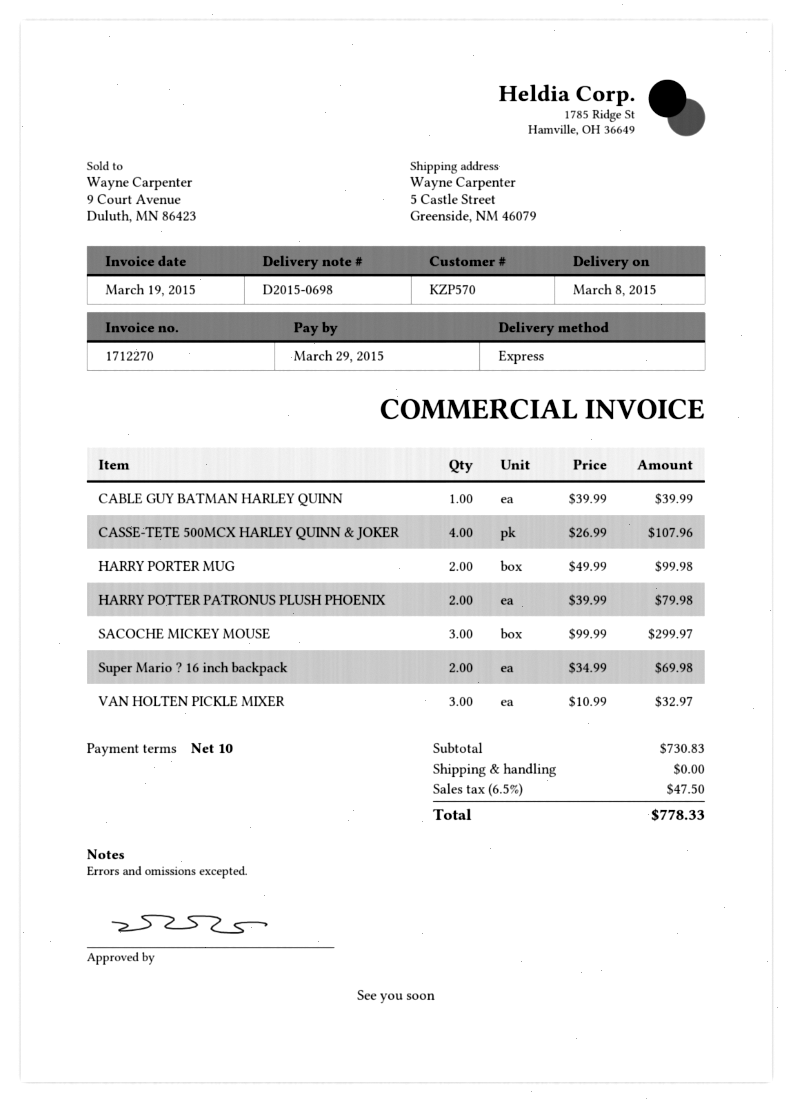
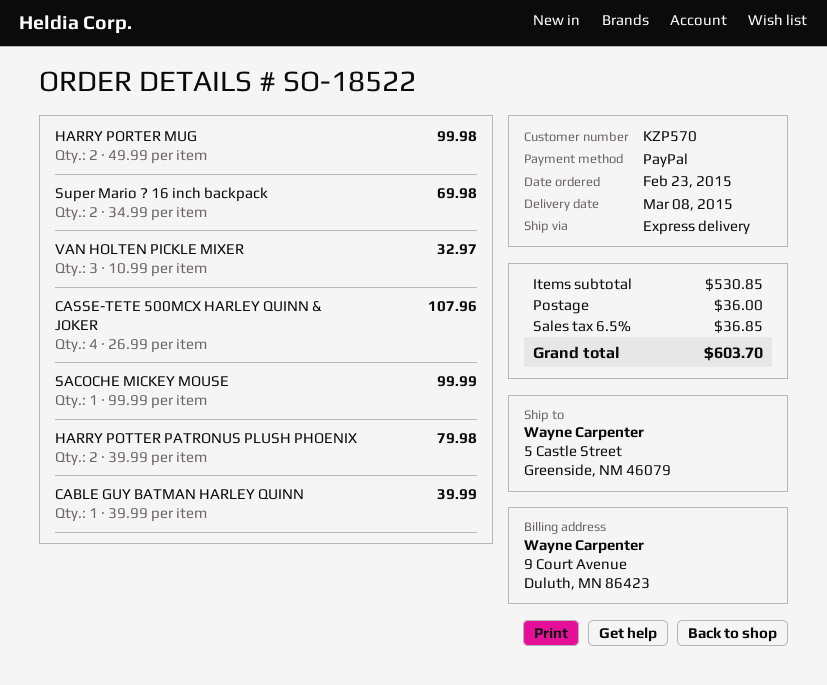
SACOCHE MICKEY MOUSE: 3 x 99.99 = 299.97 -> 1 x 99.99 = 99.99
subtotal: 730.83 -> 530.85
shipping: 0.00 -> 36.00
tax: 6.5% = 47.50 -> 6.5% = 36.85
total: 778.33 -> 603.70

